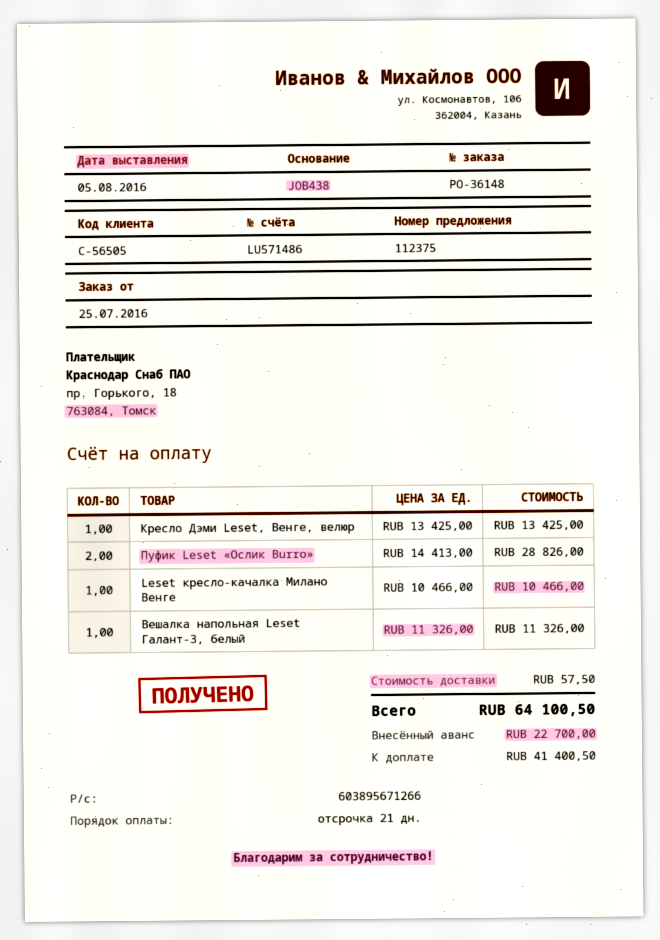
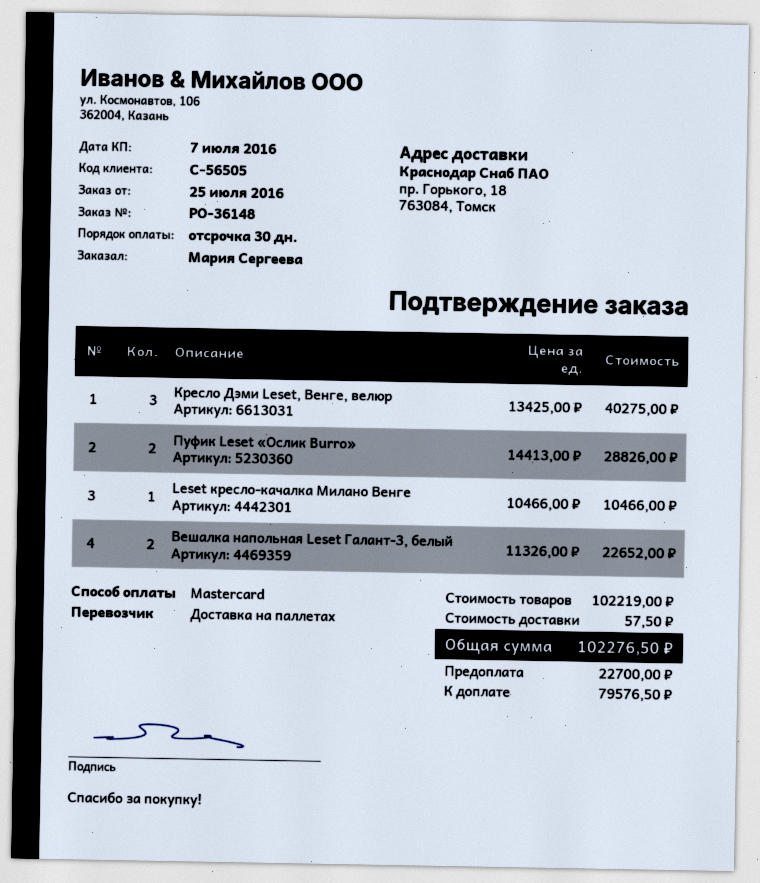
payment terms: 21 days -> 30 days
Кресло Дэми Leset, Венге, велюр: 1 x 13425.00 = 13425.00 -> 3 x 13425.00 = 40275.00
Вешалка напольная Leset Галант-3, белый: 1 x 11326.00 = 11326.00 -> 2 x 11326.00 = 22652.00
total: 64100.50 -> 102276.50
balance: 41400.50 -> 79576.50

